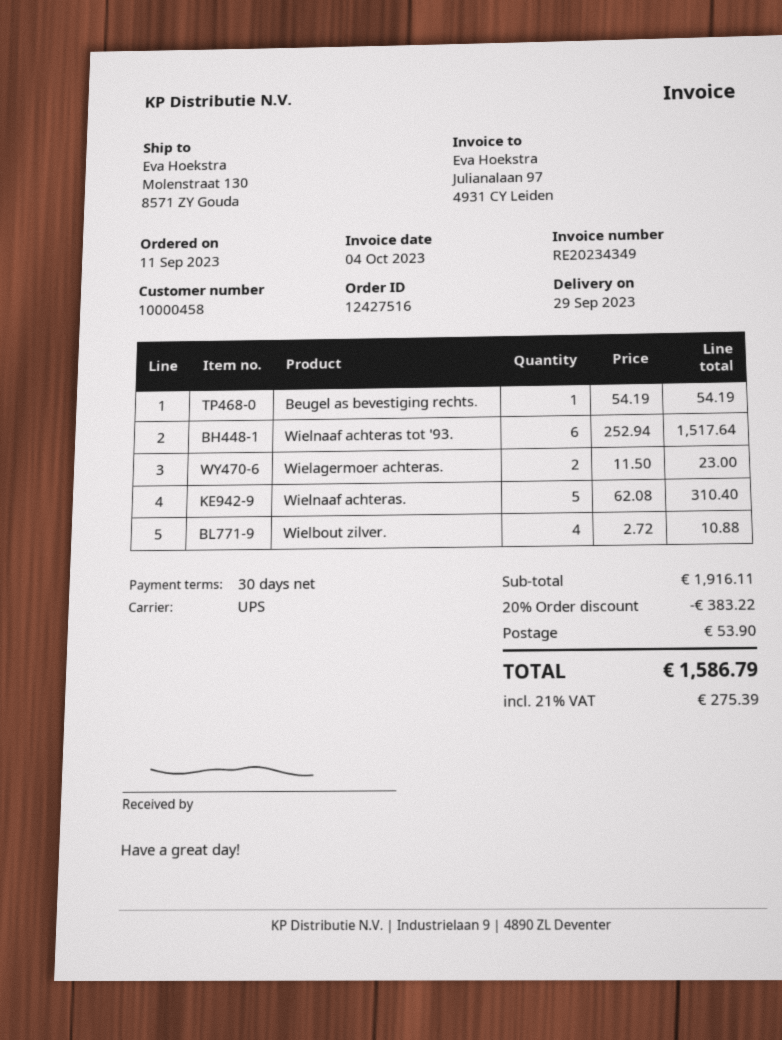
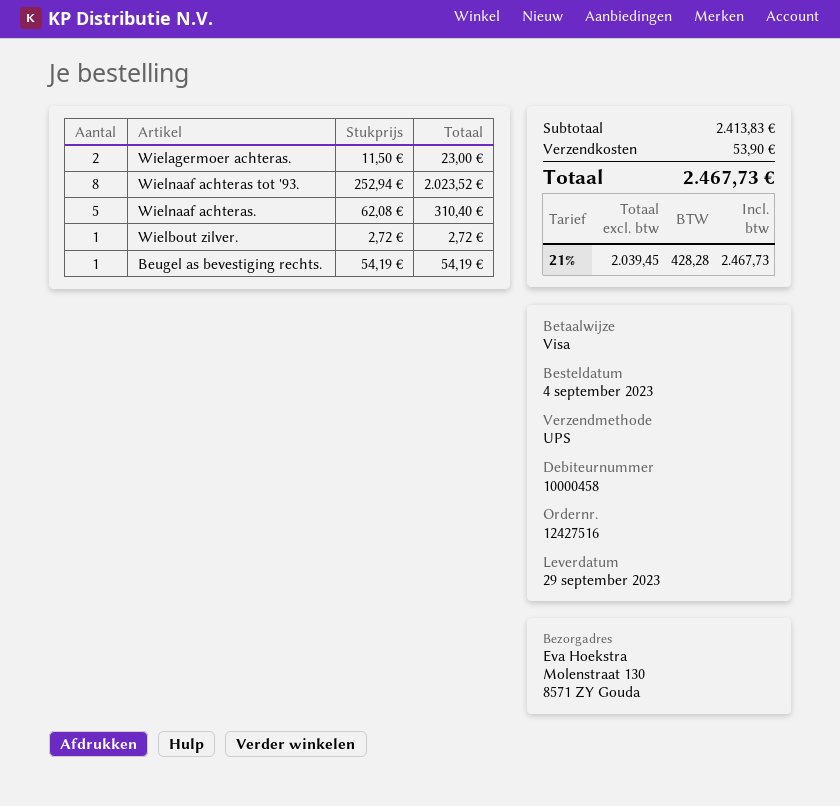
order date: 2023-09-11 -> 2023-09-04
Wielnaaf achteras tot '93.: 6 x 252.94 = 1517.64 -> 8 x 252.94 = 2023.52
Wielbout zilver.: 4 x 2.72 = 10.88 -> 1 x 2.72 = 2.72
subtotal: 1916.11 -> 2413.83
discount: 20% = 383.22 -> none
tax: 21% = 275.39 -> 21% = 428.28
total: 1586.79 -> 2467.73

